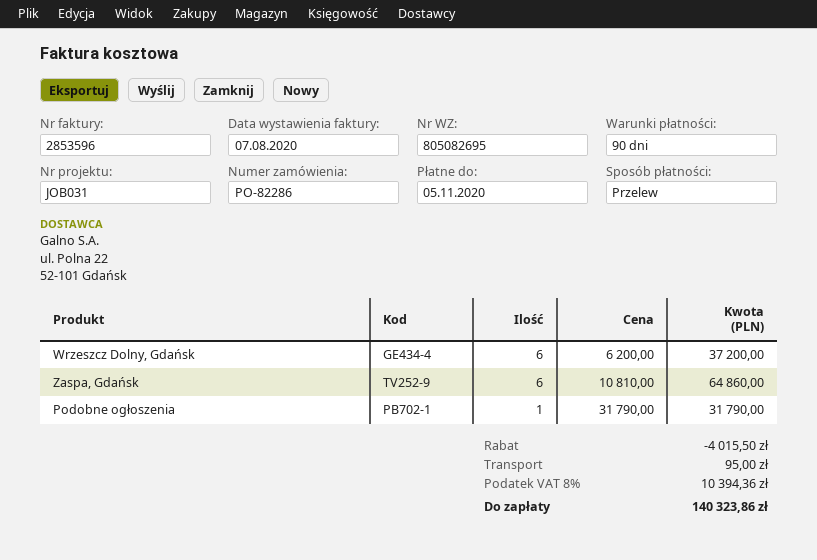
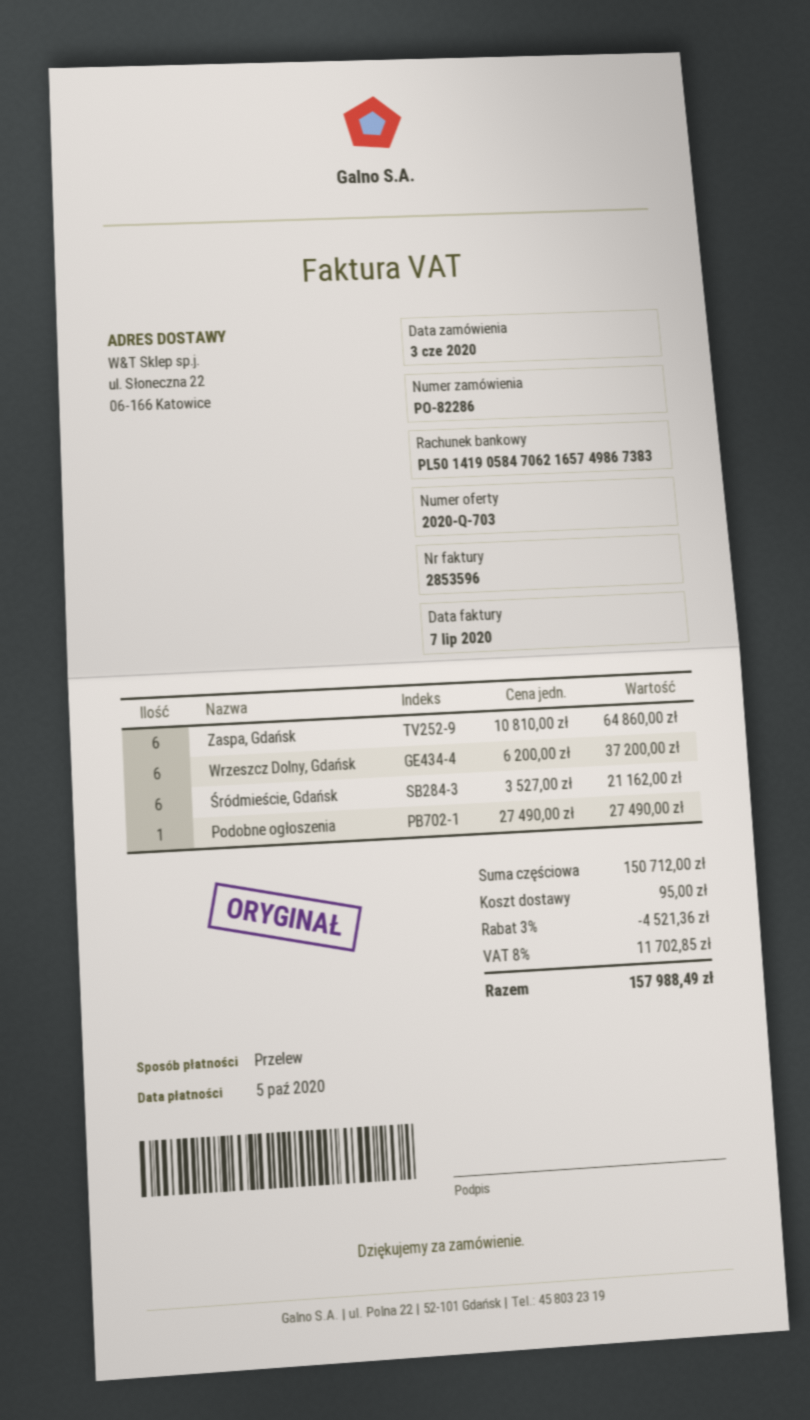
invoice date: 2020-08-07 -> 2020-07-07
due date: 2020-11-05 -> 2020-10-05
Podobne ogłoszenia: 1 x 31790.00 = 31790.00 -> 1 x 27490.00 = 27490.00
Śródmieście, Gdańsk: none -> 6 x 3527.00 = 21162.00
discount: 4015.50 -> 4521.36
tax: 8% = 10394.36 -> 8% = 11702.85
total: 140323.86 -> 157988.49

